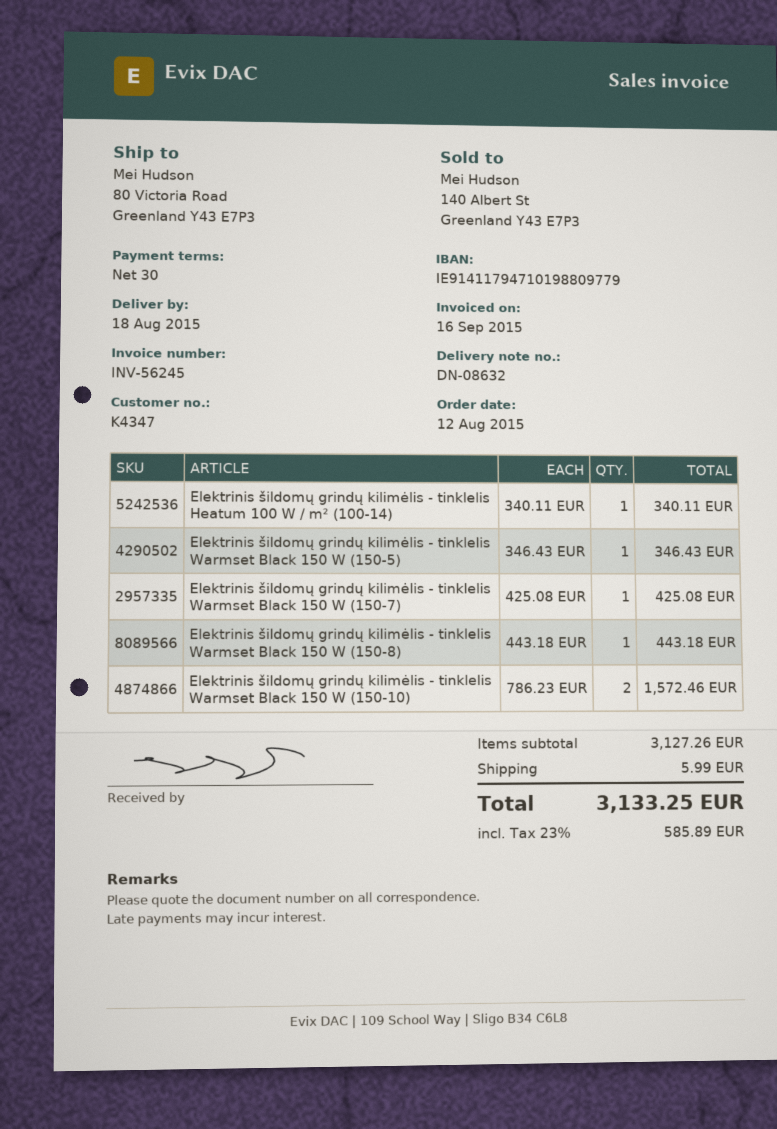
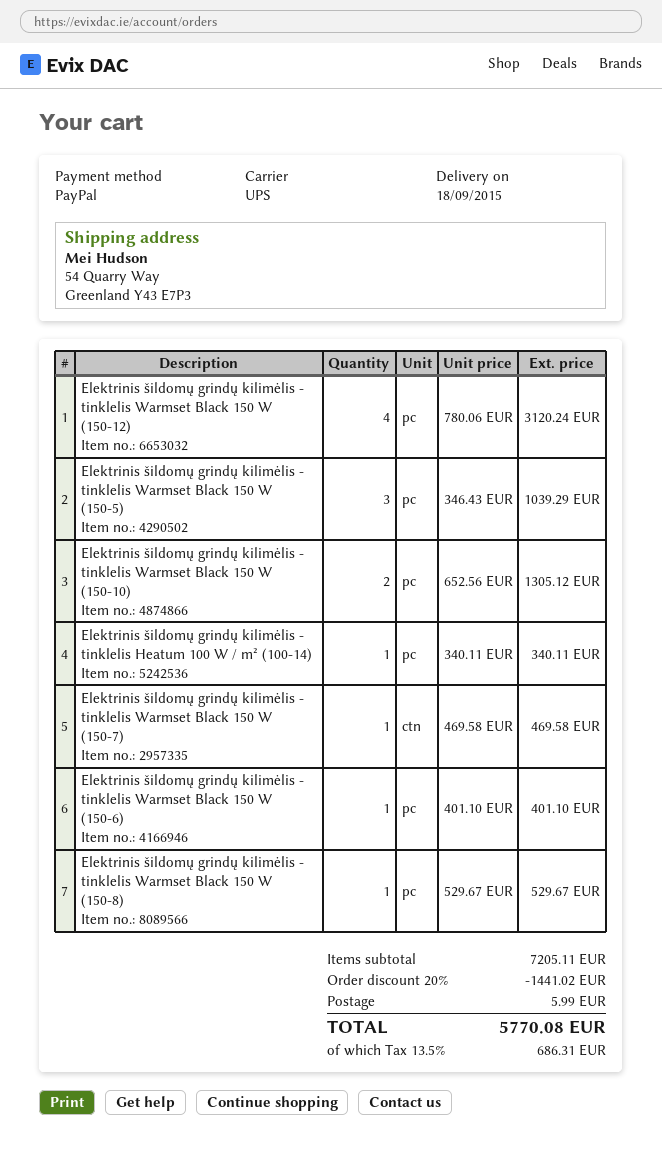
delivery date: 2015-08-18 -> 2015-09-18
ship to: 80 Victoria Road, Greenland Y43 E7P3 -> 54 Quarry Way, Greenland Y43 E7P3
Elektrinis šildomų grindų kilimėlis - tinklelis Warmset Black 150 W (150-5): 1 x 346.43 = 346.43 -> 3 x 346.43 = 1039.29
Elektrinis šildomų grindų kilimėlis - tinklelis Warmset Black 150 W (150-7): 1 x 425.08 = 425.08 -> 1 x 469.58 = 469.58
Elektrinis šildomų grindų kilimėlis - tinklelis Warmset Black 150 W (150-8): 1 x 443.18 = 443.18 -> 1 x 529.67 = 529.67
Elektrinis šildomų grindų kilimėlis - tinklelis Warmset Black 150 W (150-10): 2 x 786.23 = 1572.46 -> 2 x 652.56 = 1305.12
Elektrinis šildomų grindų kilimėlis - tinklelis Warmset Black 150 W (150-12): none -> 4 x 780.06 = 3120.24
Elektrinis šildomų grindų kilimėlis - tinklelis Warmset Black 150 W (150-6): none -> 1 x 401.10 = 401.10
subtotal: 3127.26 -> 7205.11
discount: none -> 20% = 1441.02
tax: 23% = 585.89 -> 13.5% = 686.31
total: 3133.25 -> 5770.08

